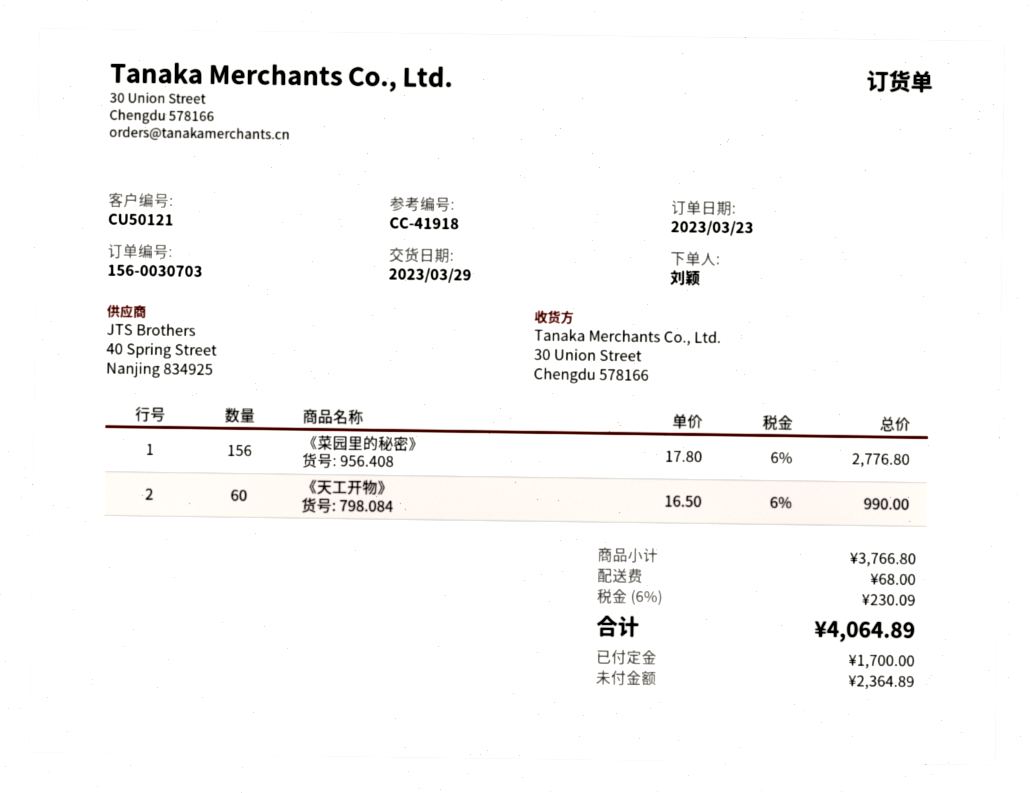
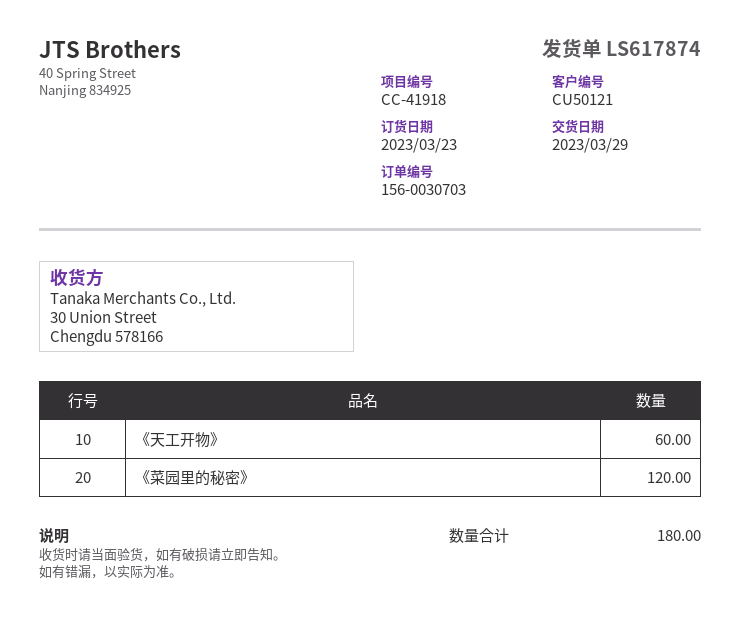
《菜园里的秘密》: 156 -> 120

